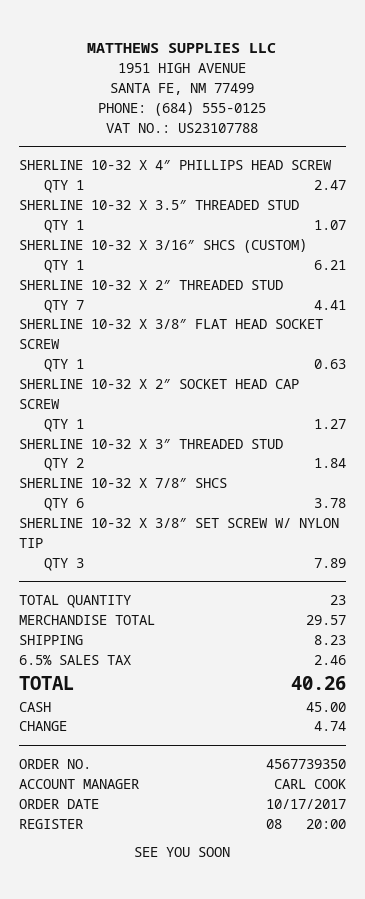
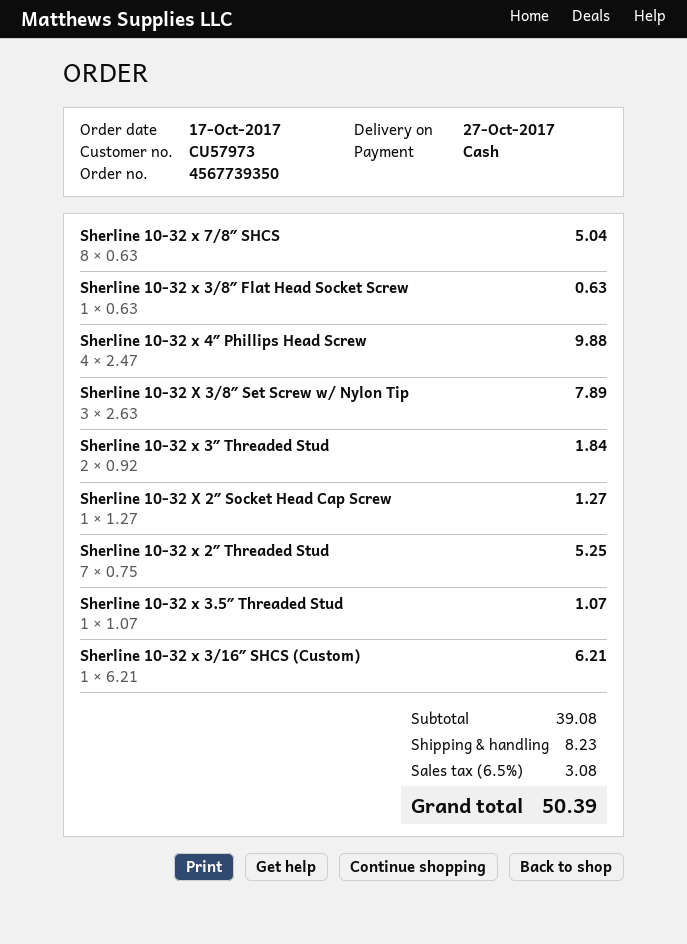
SHERLINE 10-32 X 4″ PHILLIPS HEAD SCREW: 1 for 2.47 -> 4 for 9.88
SHERLINE 10-32 X 2″ THREADED STUD: 7 for 4.41 -> 7 for 5.25
SHERLINE 10-32 X 7/8″ SHCS: 6 for 3.78 -> 8 for 5.04
subtotal: 29.57 -> 39.08
tax: 6.5% = 2.46 -> 6.5% = 3.08
total: 40.26 -> 50.39

